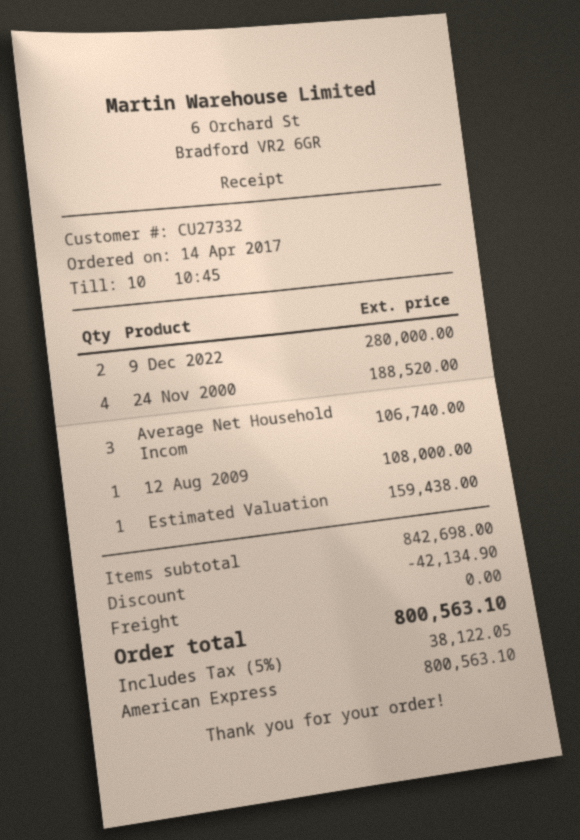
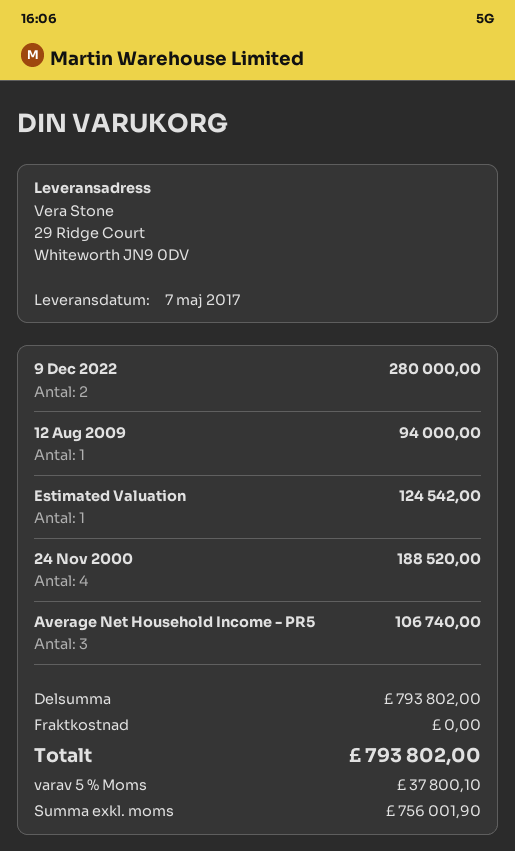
12 Aug 2009: 1 for 108000.00 -> 1 for 94000.00
Estimated Valuation: 1 for 159438.00 -> 1 for 124542.00
subtotal: 842698.00 -> 793802.00
discount: 42134.90 -> none
tax: 5% = 38122.05 -> 5% = 37800.10
total: 800563.10 -> 793802.00

